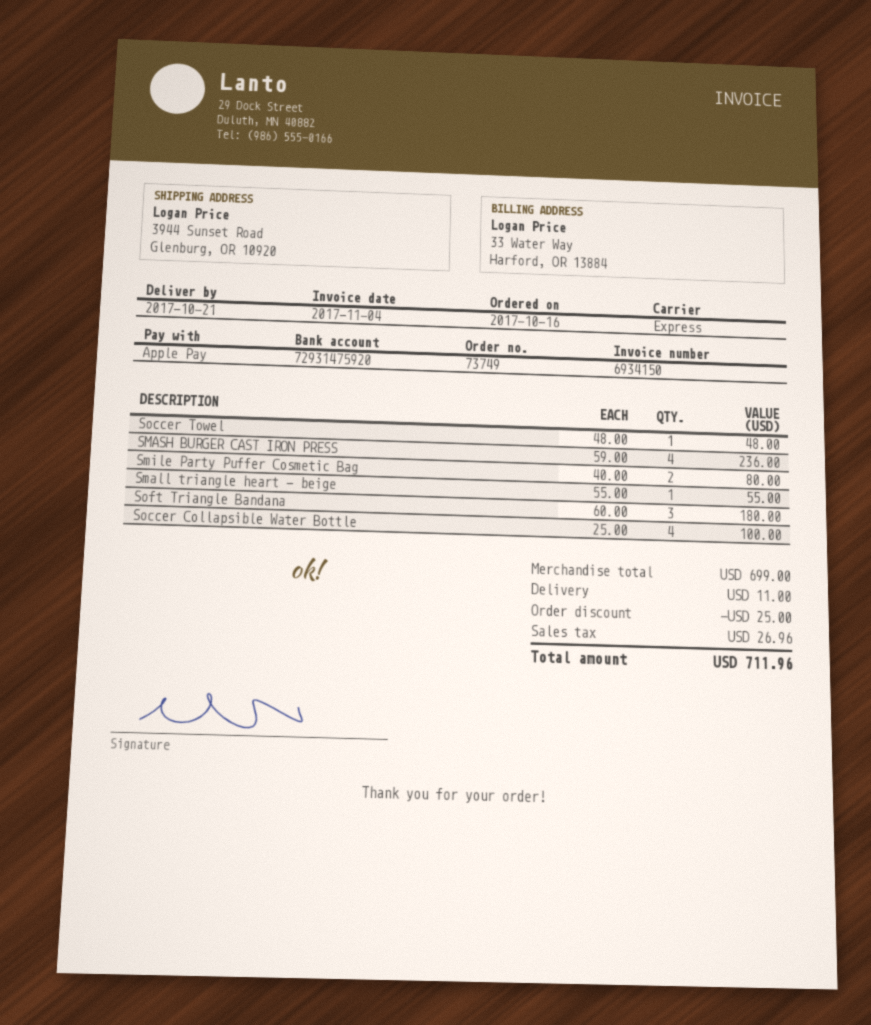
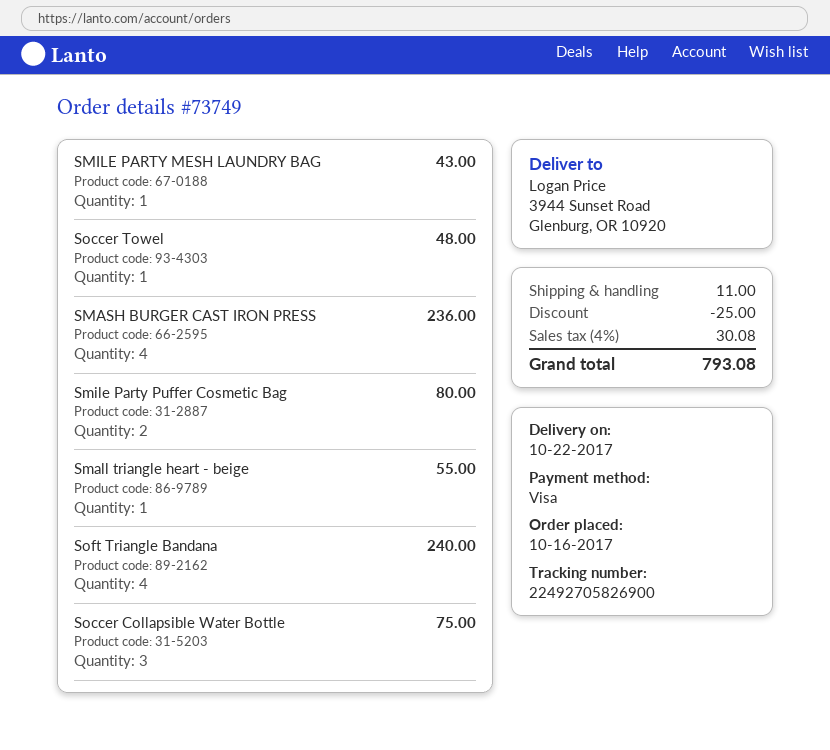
delivery date: 2017-10-21 -> 2017-10-22
payment method: Apple Pay -> Visa
Soft Triangle Bandana: 3 for 180.00 -> 4 for 240.00
Soccer Collapsible Water Bottle: 4 for 100.00 -> 3 for 75.00
SMILE PARTY MESH LAUNDRY BAG: none -> 1 for 43.00
tax: 26.96 -> 30.08
total: 711.96 -> 793.08

